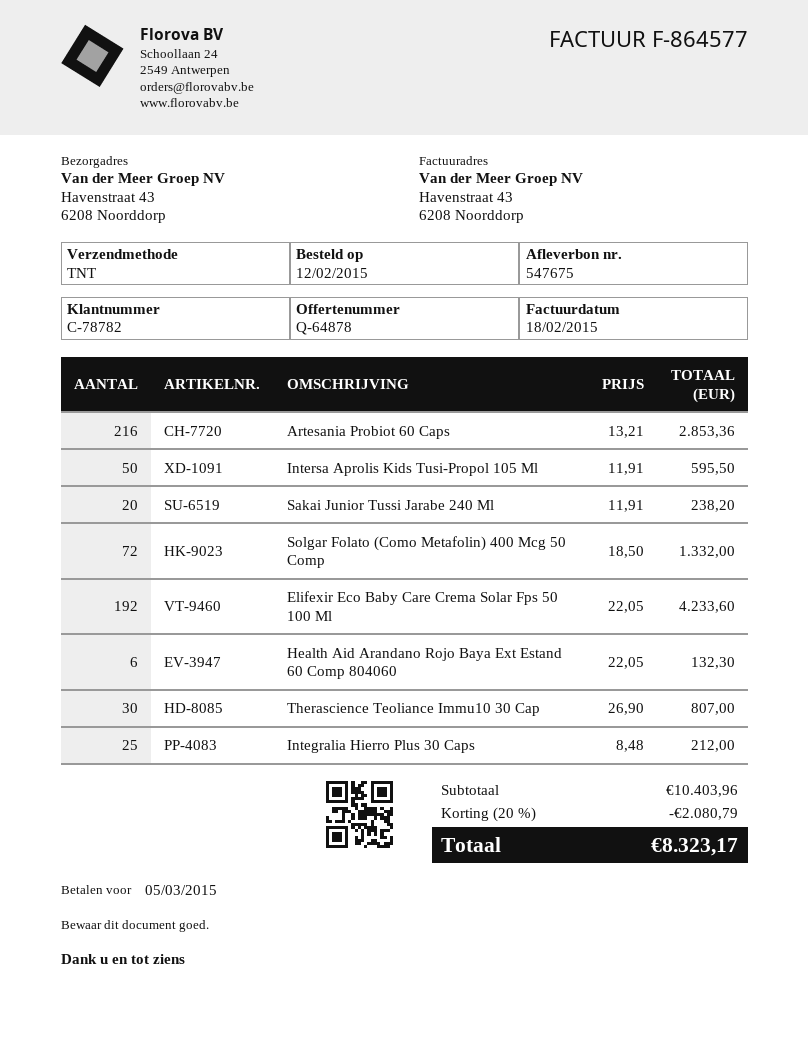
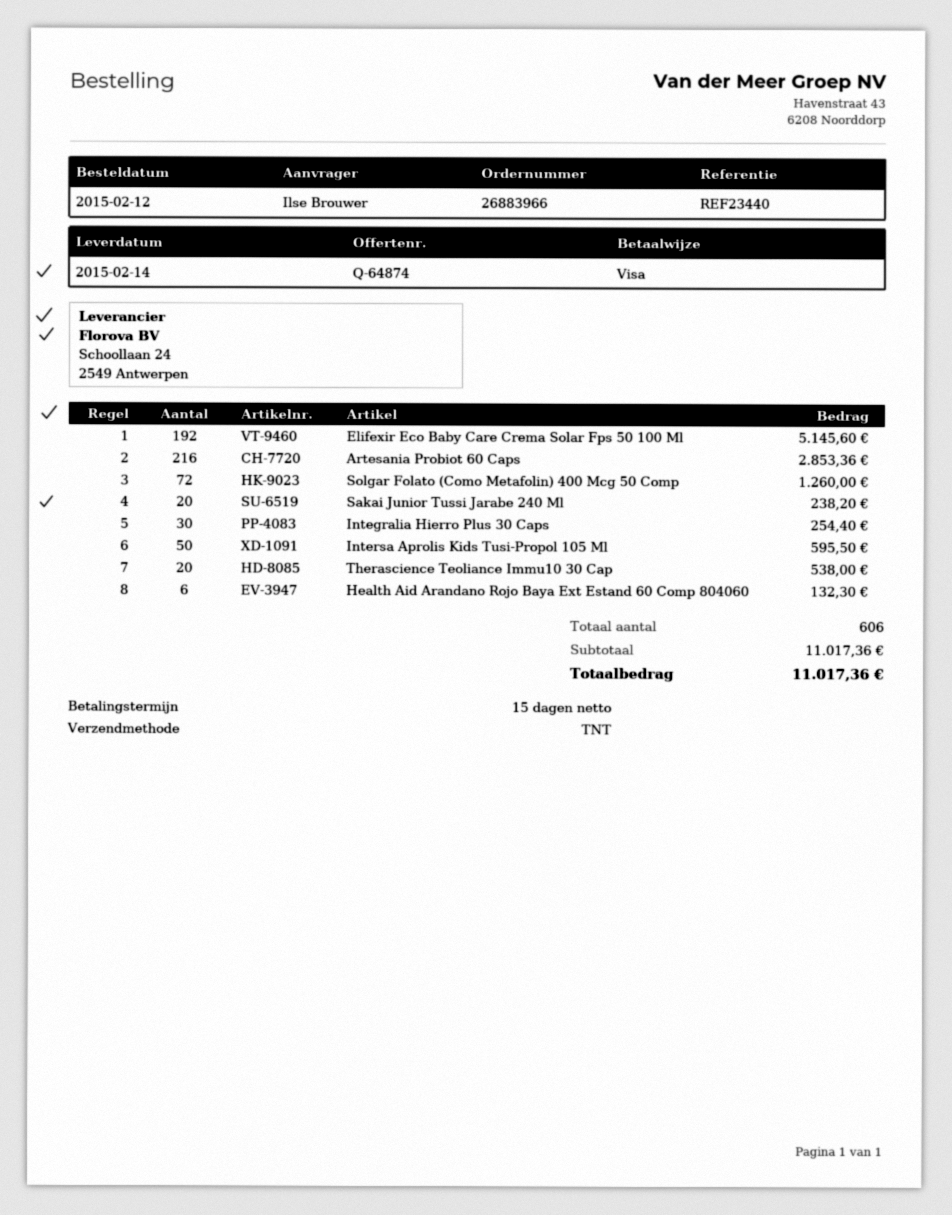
quote number: Q-64878 -> Q-64874
Solgar Folato (Como Metafolin) 400 Mcg 50 Comp: 72 for 1332.00 -> 72 for 1260.00
Elifexir Eco Baby Care Crema Solar Fps 50 100 Ml: 192 for 4233.60 -> 192 for 5145.60
Therascience Teoliance Immu10 30 Cap: 30 for 807.00 -> 20 for 538.00
Integralia Hierro Plus 30 Caps: 25 for 212.00 -> 30 for 254.40
subtotal: 10403.96 -> 11017.36
discount: 20% = 2080.79 -> none
total: 8323.17 -> 11017.36

